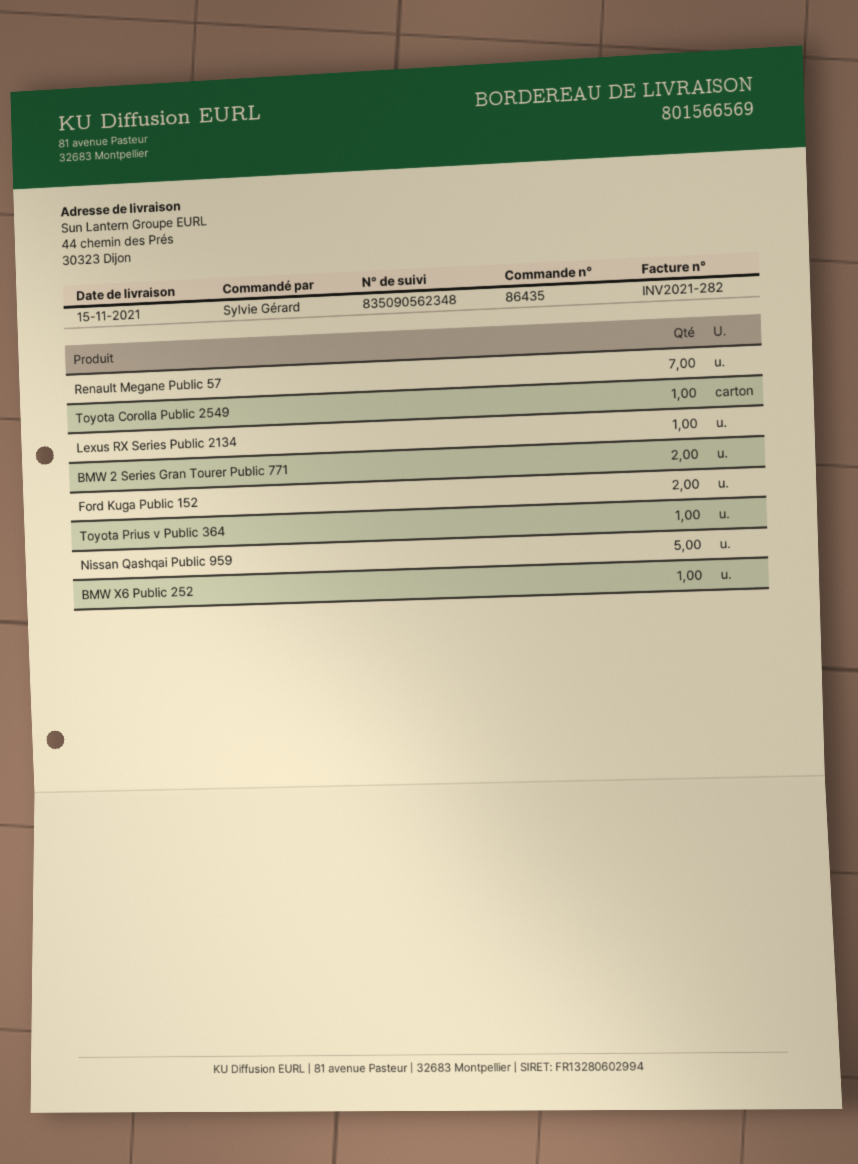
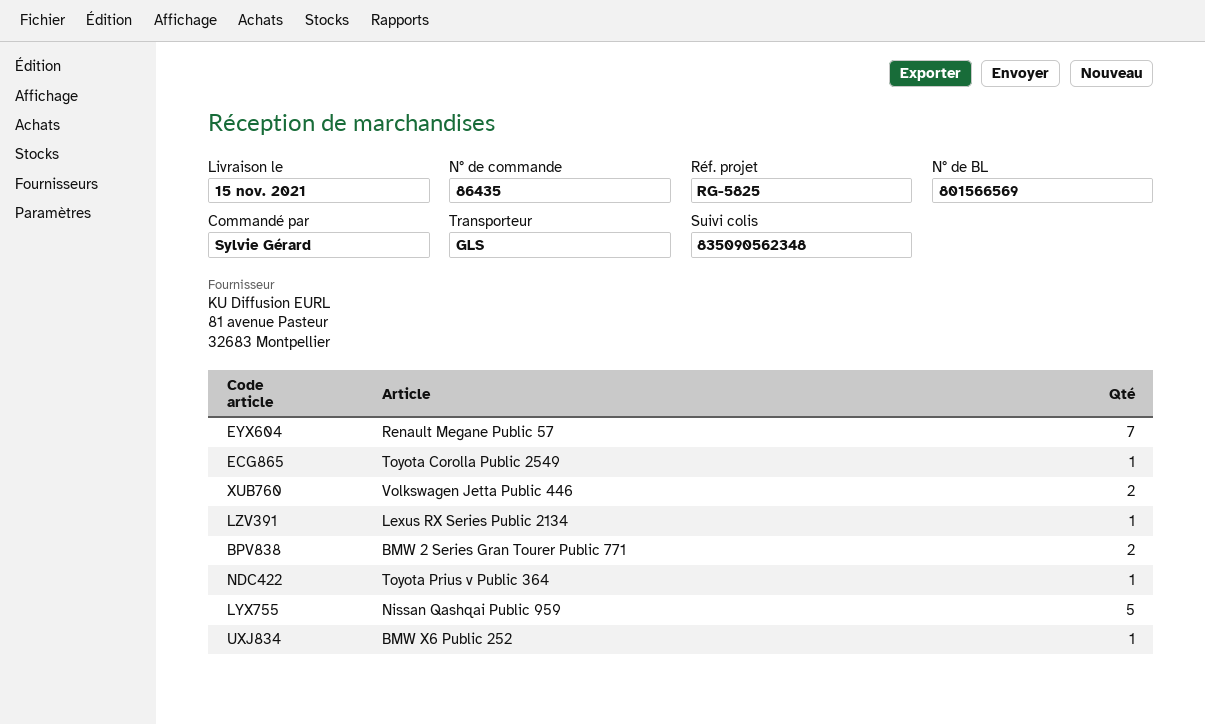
Ford Kuga Public 152: 2 -> none
Volkswagen Jetta Public 446: none -> 2

